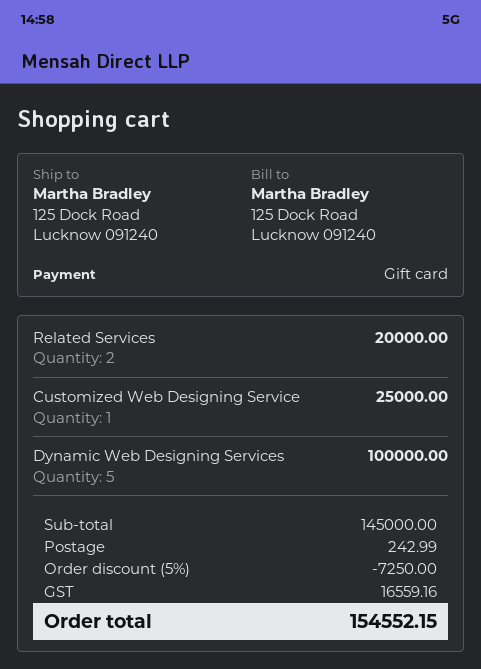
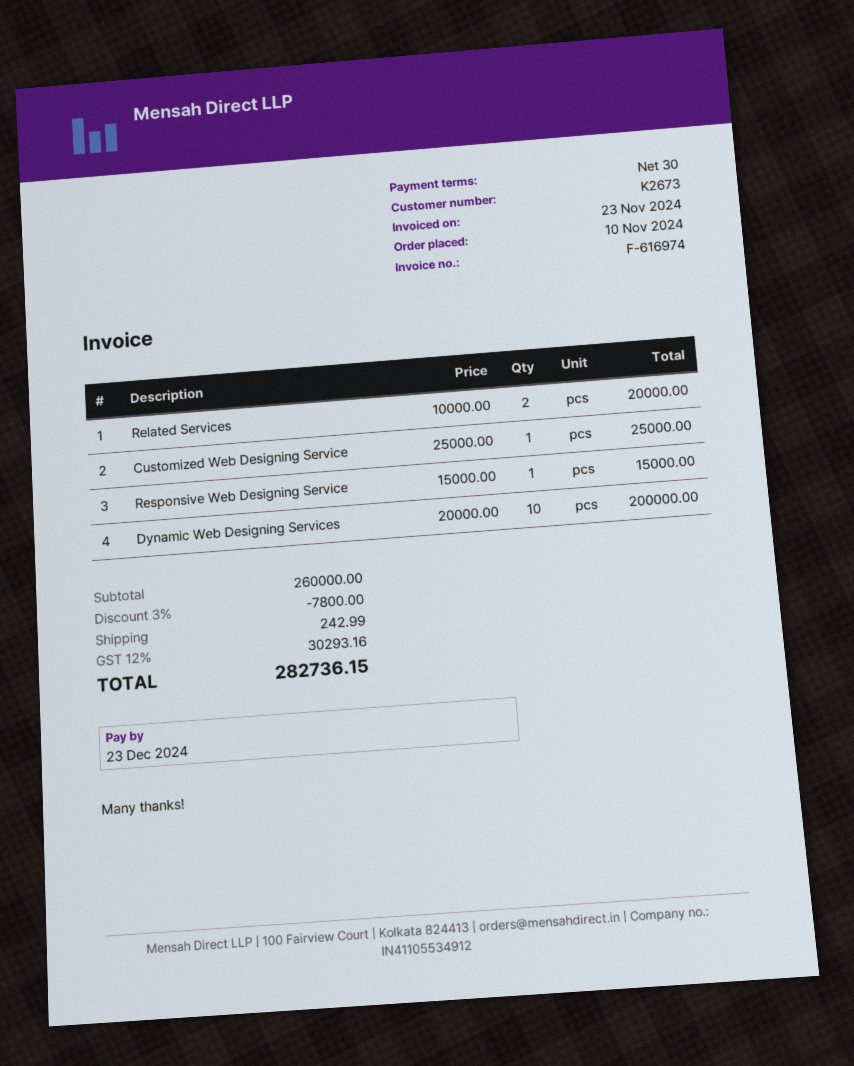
Dynamic Web Designing Services: 5 for 100000.00 -> 10 for 200000.00
Responsive Web Designing Service: none -> 1 for 15000.00
subtotal: 145000.00 -> 260000.00
discount: 5% = 7250.00 -> 3% = 7800.00
tax: 16559.16 -> 30293.16
total: 154552.15 -> 282736.15

